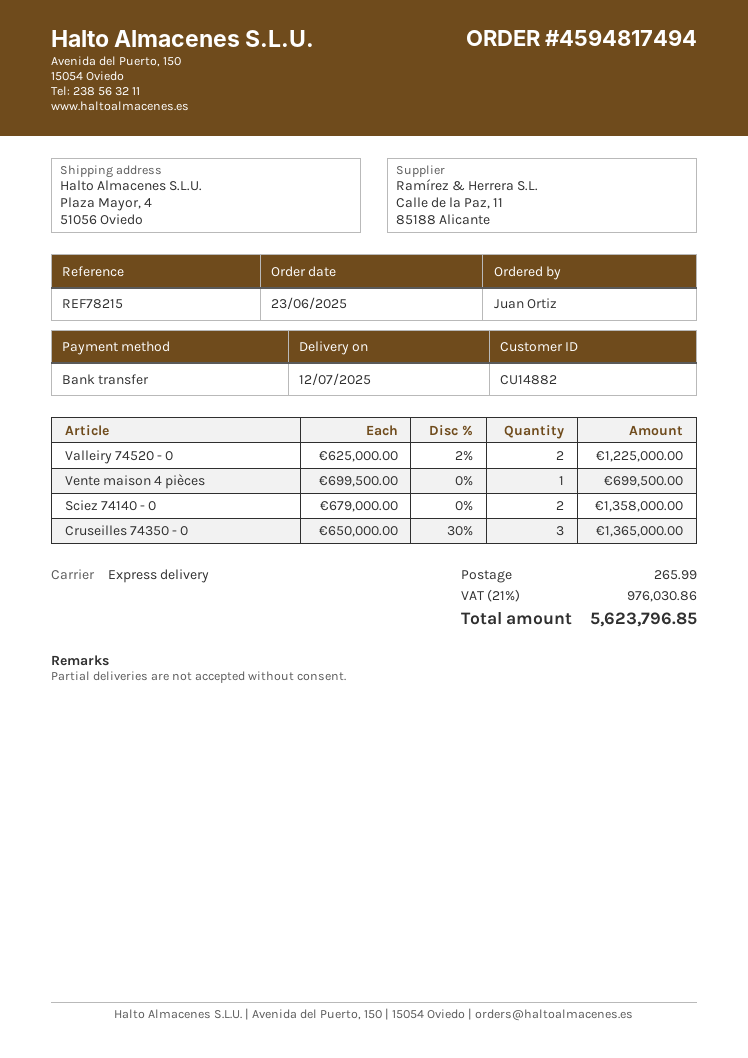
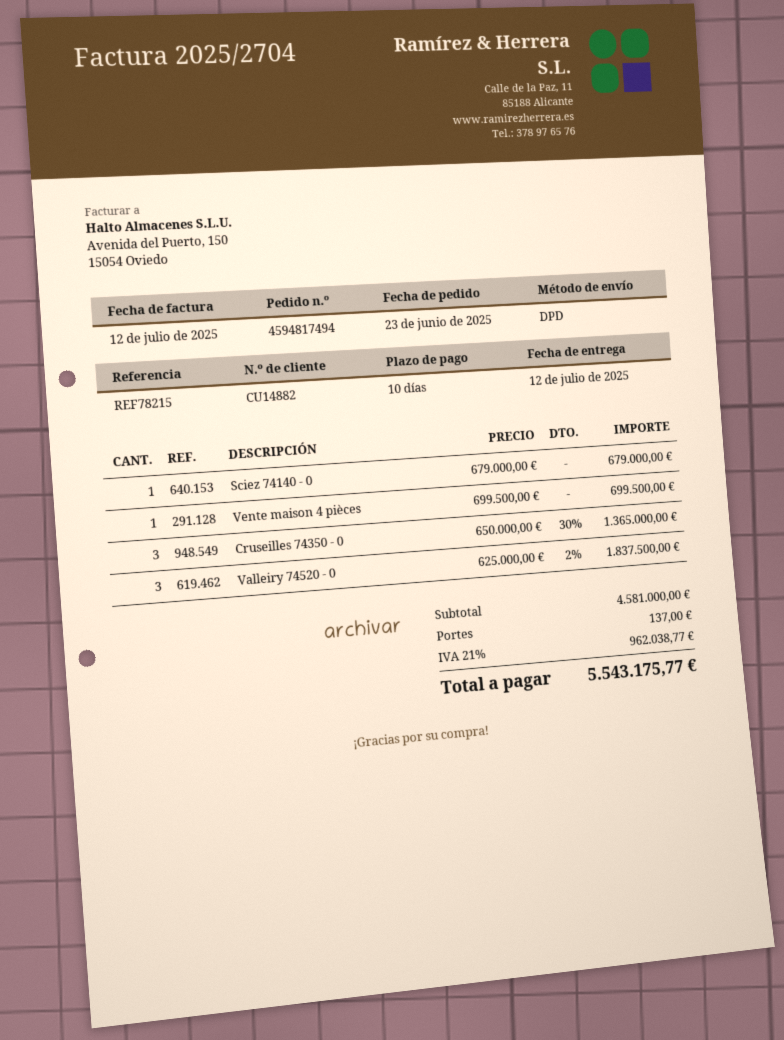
shipping method: express -> DPD
Valleiry 74520 - 0: 2 x 625000.00 - 2% = 1225000.00 -> 3 x 625000.00 - 2% = 1837500.00
Sciez 74140 - 0: 2 x 679000.00 = 1358000.00 -> 1 x 679000.00 = 679000.00
shipping: 265.99 -> 137.00
tax: 21% = 976030.86 -> 21% = 962038.77
total: 5623796.85 -> 5543175.77

